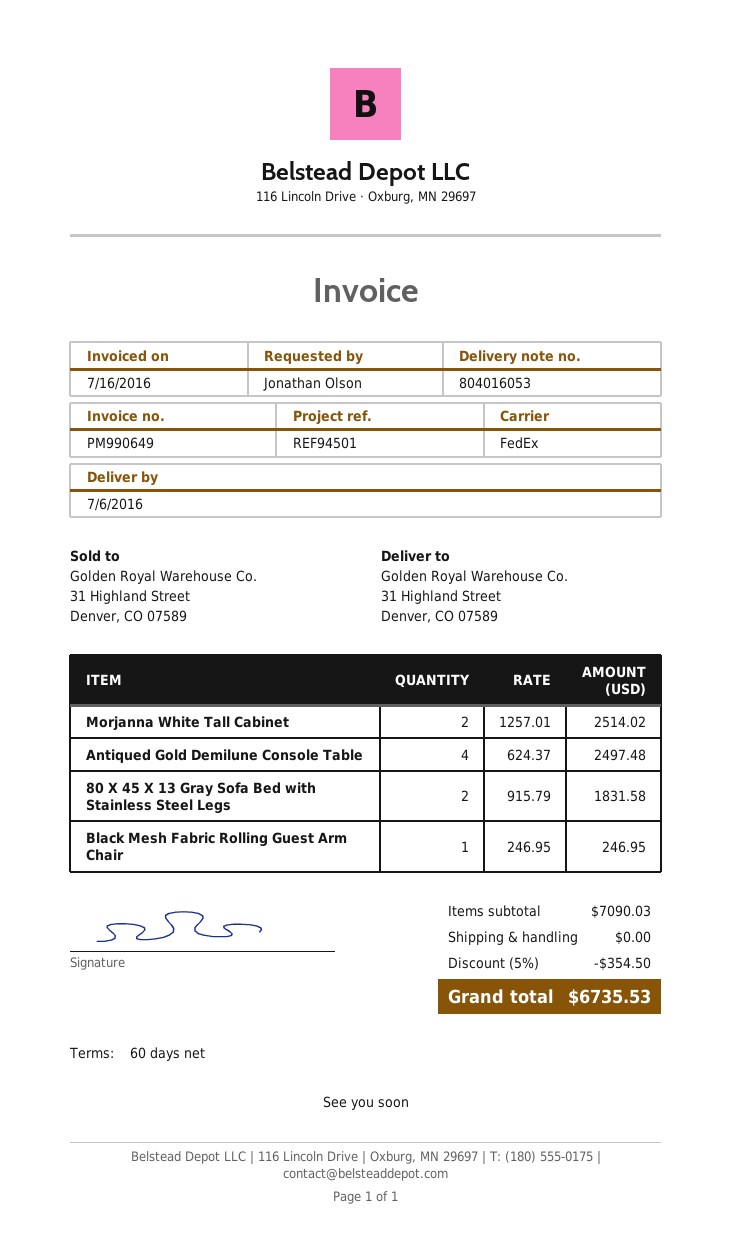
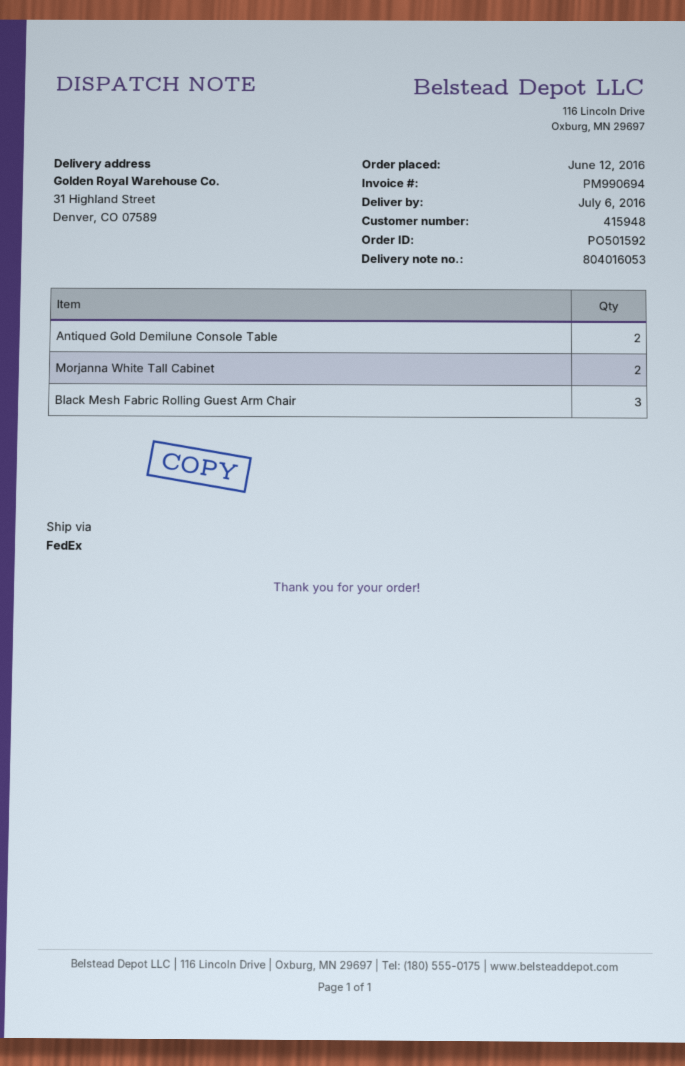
invoice number: PM990649 -> PM990694
Antiqued Gold Demilune Console Table: 4 -> 2
80 X 45 X 13 Gray Sofa Bed with Stainless Steel Legs: 2 -> none
Black Mesh Fabric Rolling Guest Arm Chair: 1 -> 3

